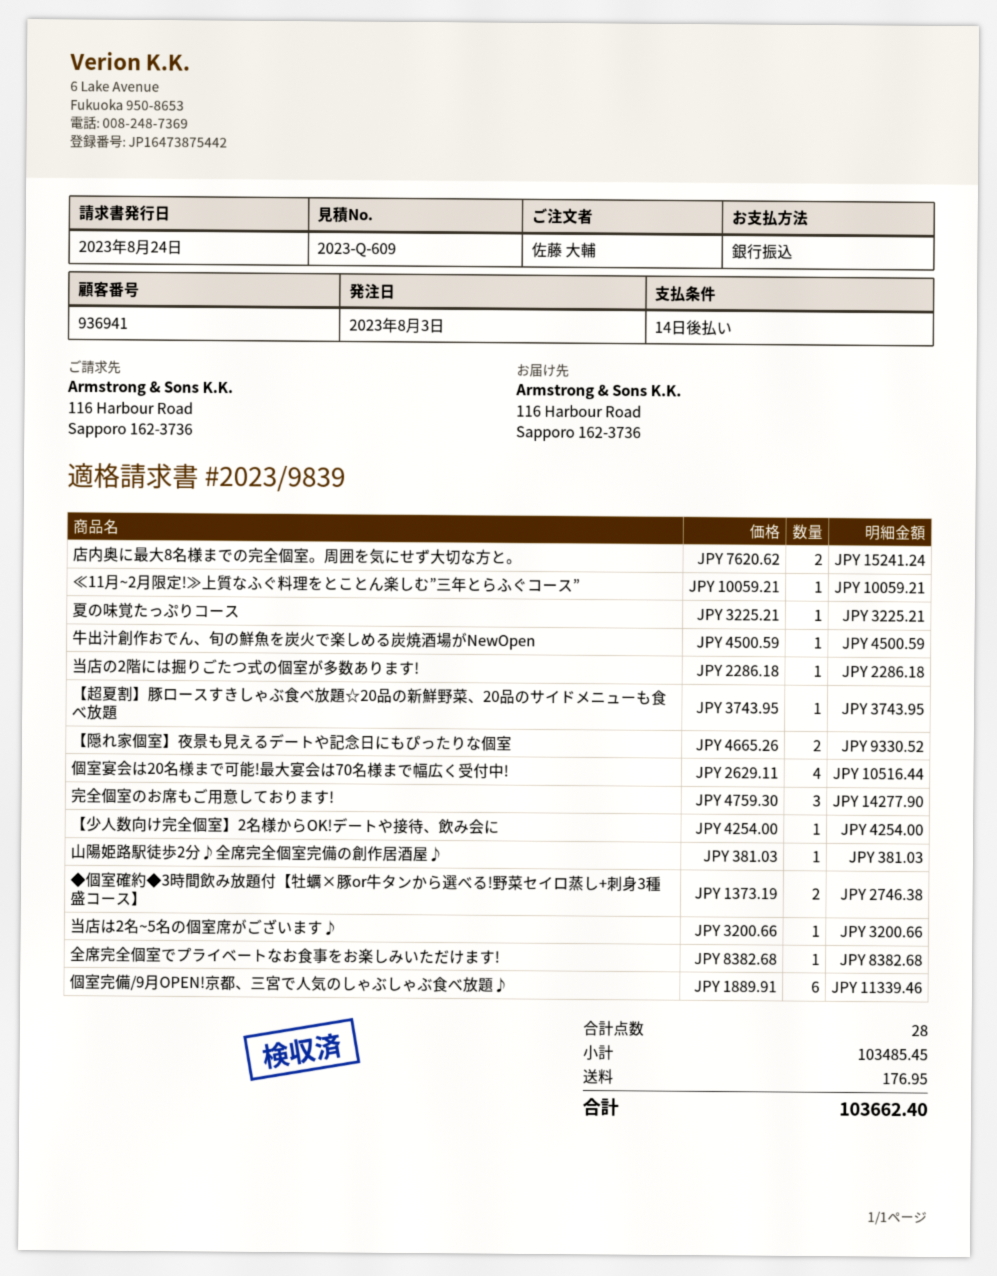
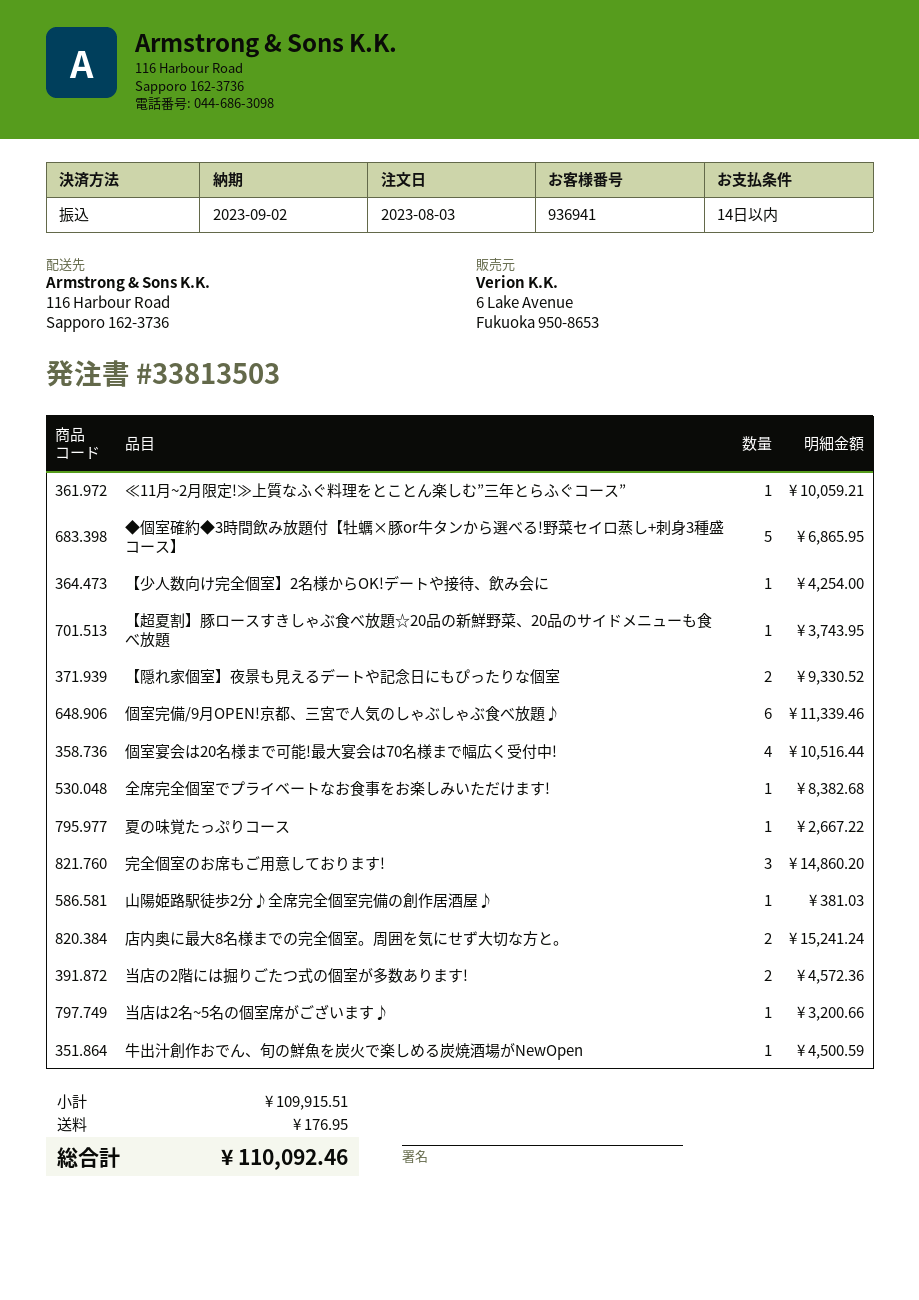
夏の味覚たっぷりコース: 1 for 3225.21 -> 1 for 2667.22
当店の2階には掘りごたつ式の個室が多数あります!: 1 for 2286.18 -> 2 for 4572.36
完全個室のお席もご用意しております!: 3 for 14277.90 -> 3 for 14860.20
◆個室確約◆3時間飲み放題付【牡蠣×豚or牛タンから選べる!野菜セイロ蒸し+刺身3種盛コース】: 2 for 2746.38 -> 5 for 6865.95
subtotal: 103485.45 -> 109915.51
total: 103662.40 -> 110092.46

